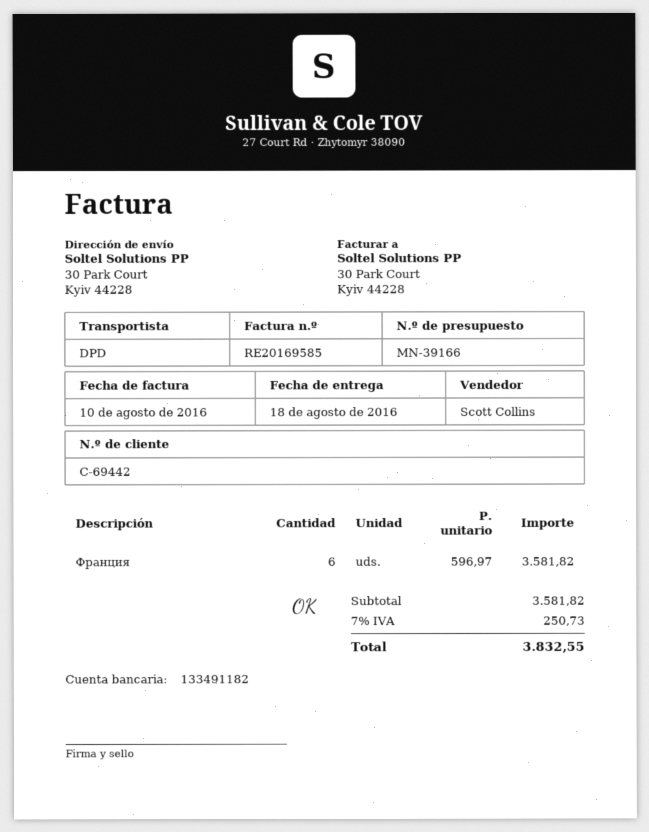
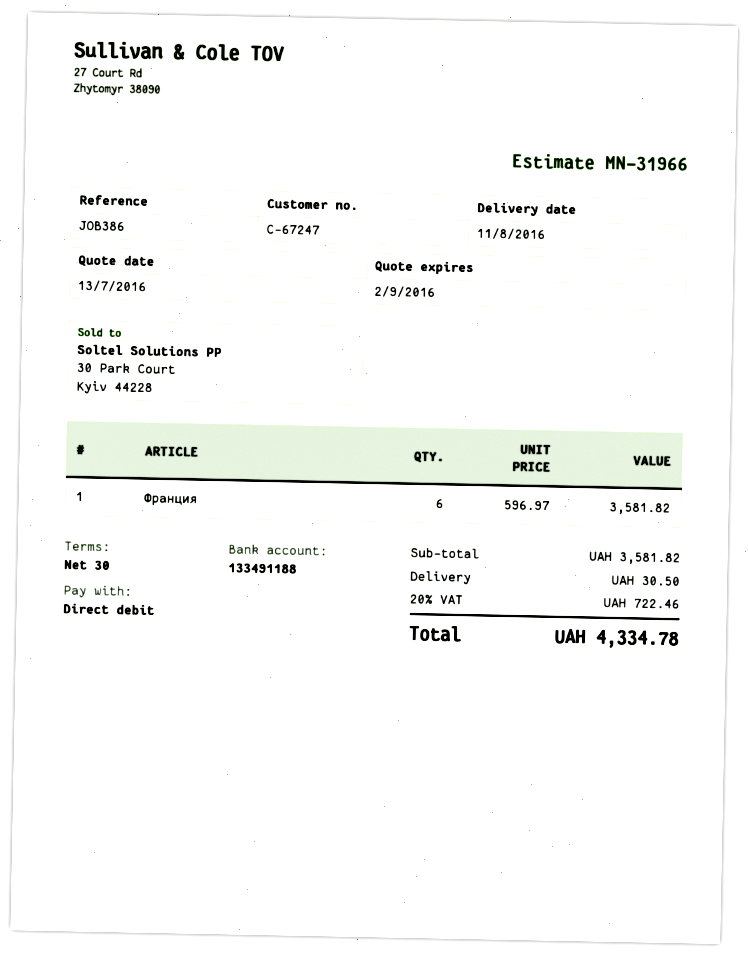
quote number: MN-39166 -> MN-31966
delivery date: 2016-08-18 -> 2016-08-11
customer number: C-69442 -> C-67247
bank account: 133491182 -> 133491188
shipping: none -> 30.50
tax: 7% = 250.73 -> 20% = 722.46
total: 3832.55 -> 4334.78

